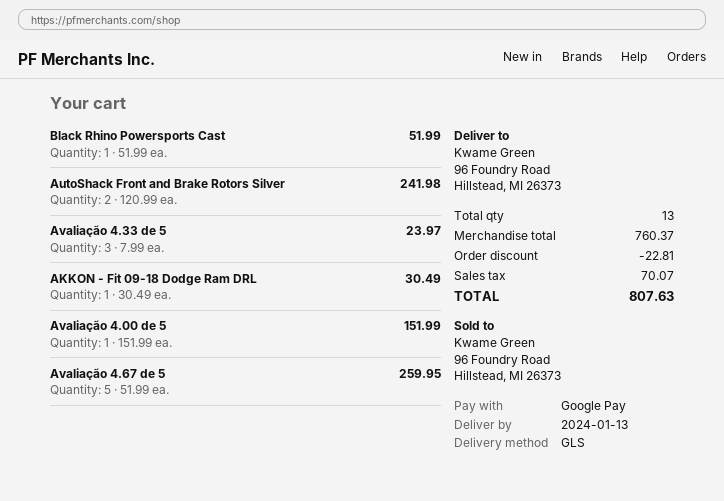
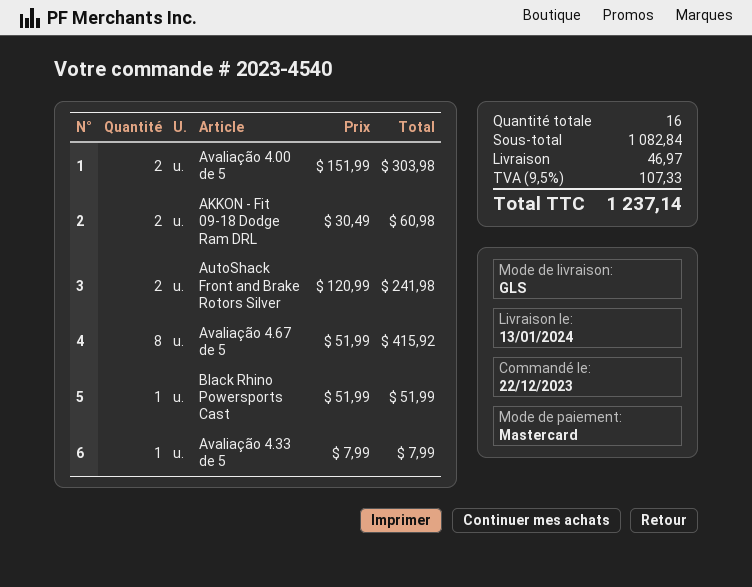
payment method: Google Pay -> Mastercard
Avaliação 4.33 de 5: 3 x 7.99 = 23.97 -> 1 x 7.99 = 7.99
AKKON - Fit 09-18 Dodge Ram DRL: 1 x 30.49 = 30.49 -> 2 x 30.49 = 60.98
Avaliação 4.00 de 5: 1 x 151.99 = 151.99 -> 2 x 151.99 = 303.98
Avaliação 4.67 de 5: 5 x 51.99 = 259.95 -> 8 x 51.99 = 415.92
total quantity: 13 -> 16
subtotal: 760.37 -> 1082.84
discount: 22.81 -> none
shipping: none -> 46.97
tax: 70.07 -> 107.33
total: 807.63 -> 1237.14

